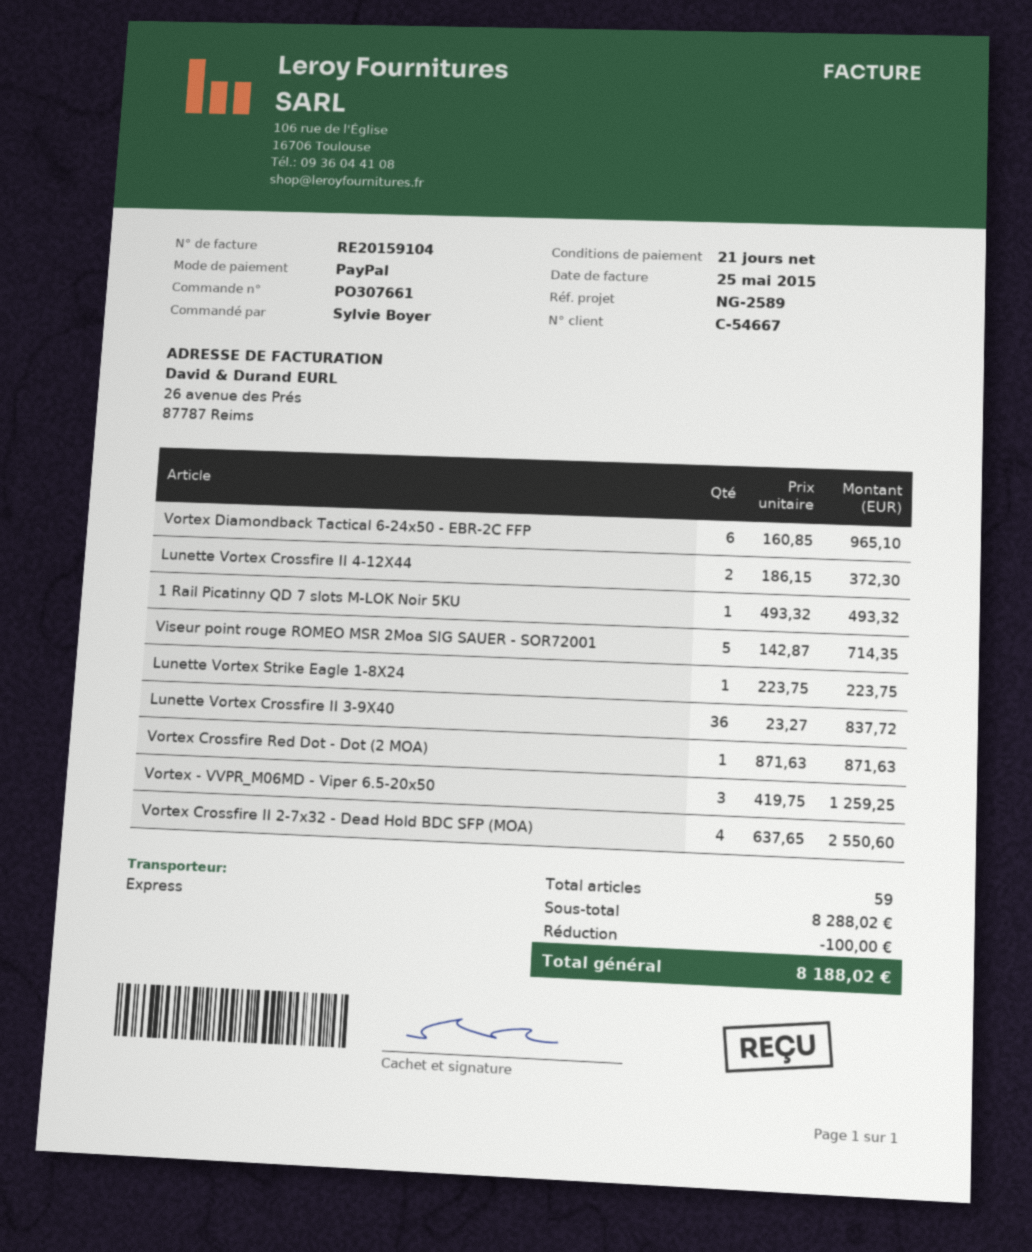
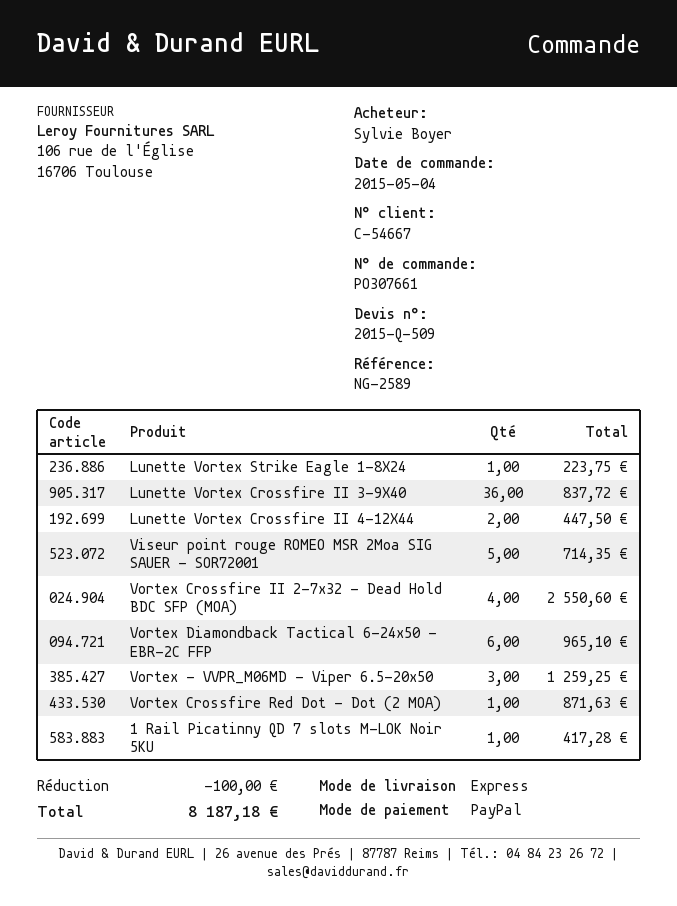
Lunette Vortex Crossfire II 4-12X44: 2 for 372.30 -> 2 for 447.50
1 Rail Picatinny QD 7 slots M-LOK Noir 5KU: 1 for 493.32 -> 1 for 417.28
total: 8188.02 -> 8187.18

